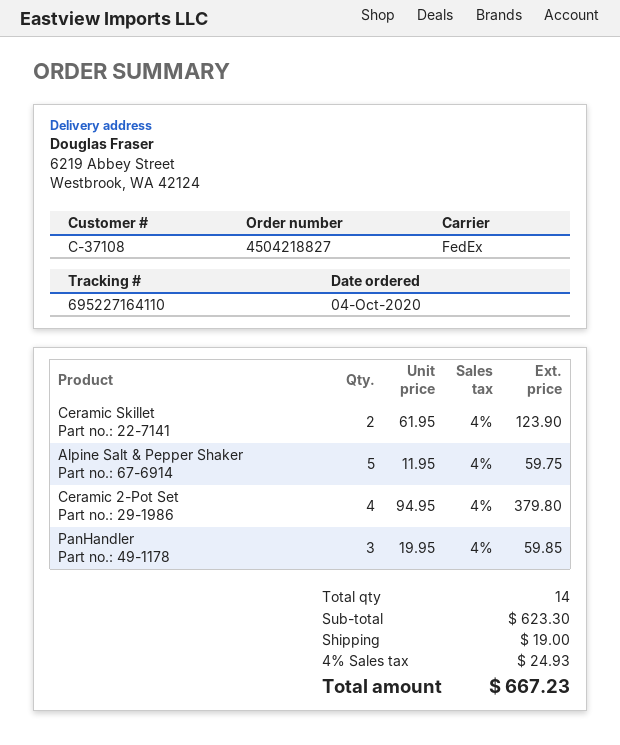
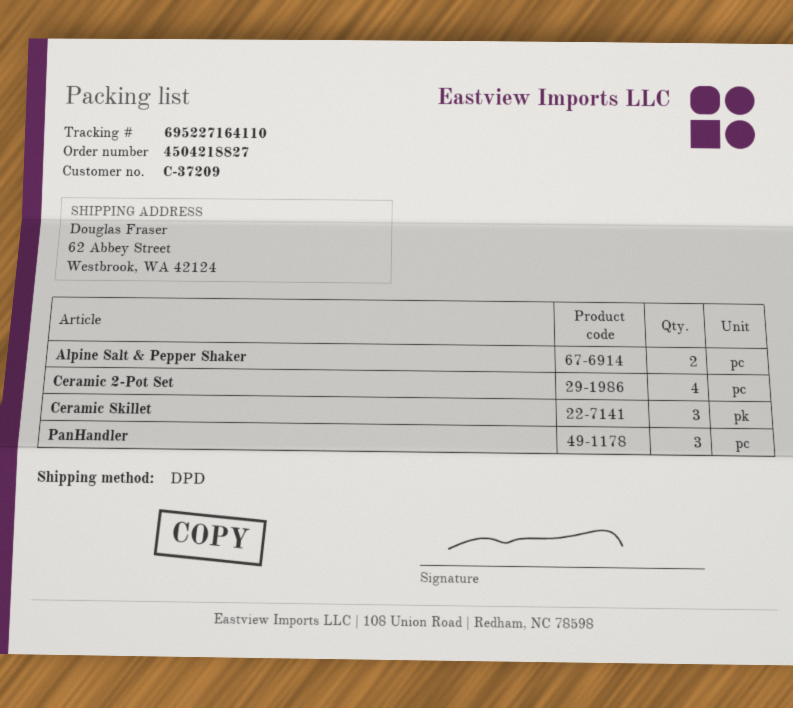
customer number: C-37108 -> C-37209
shipping method: FedEx -> DPD
ship to: 6219 Abbey Street, Westbrook, WA 42124 -> 62 Abbey Street, Westbrook, WA 42124
Ceramic Skillet: 2 -> 3
Alpine Salt & Pepper Shaker: 5 -> 2

